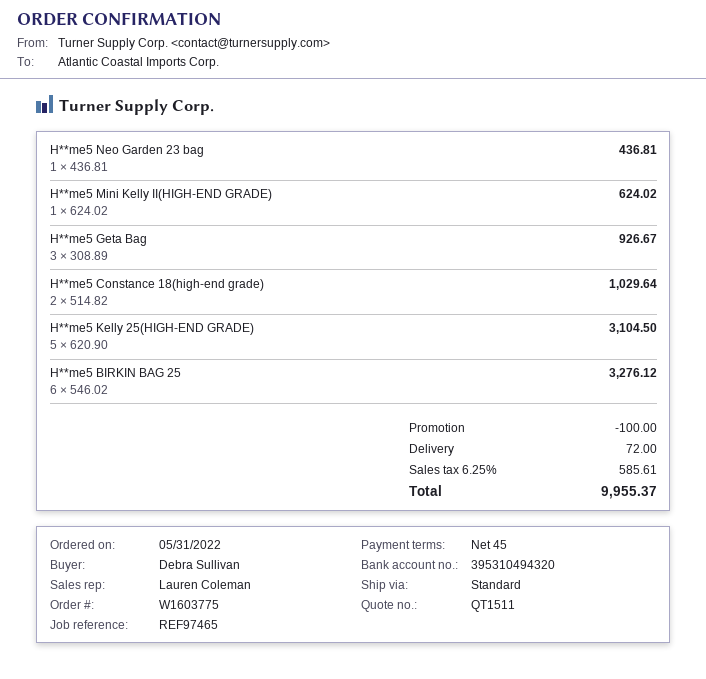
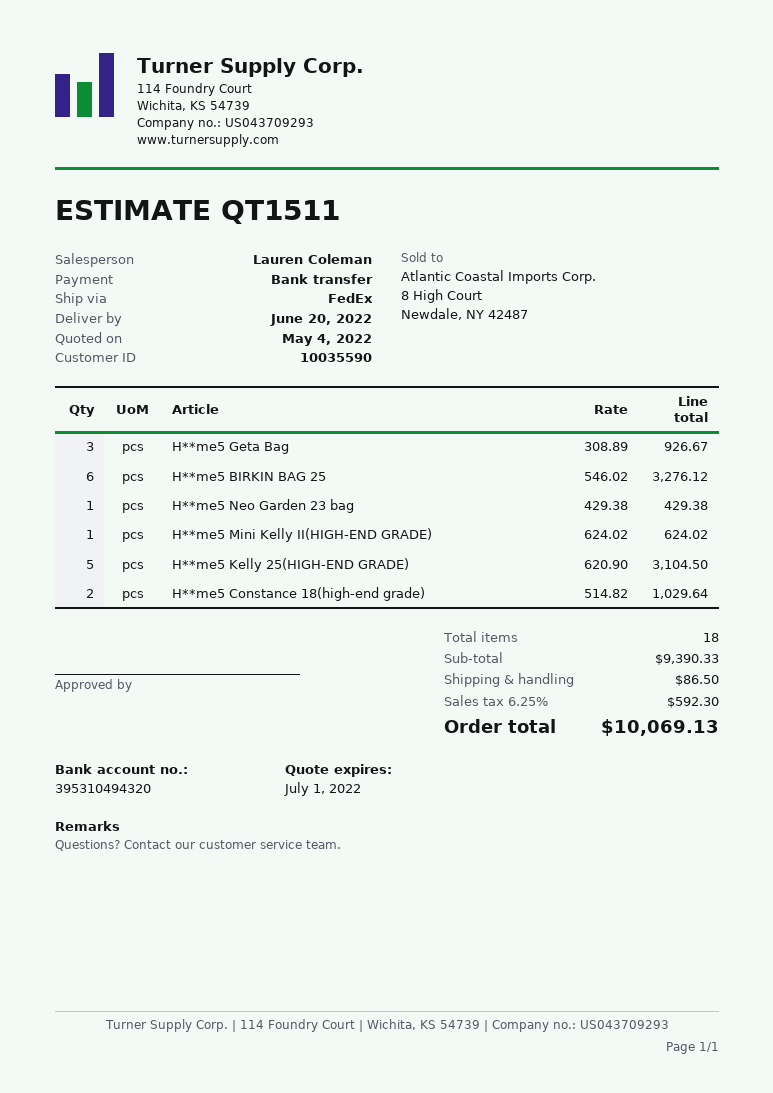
shipping method: standard -> FedEx
H**me5 Neo Garden 23 bag: 1 x 436.81 = 436.81 -> 1 x 429.38 = 429.38
discount: 100.00 -> none
shipping: 72.00 -> 86.50
tax: 6.25% = 585.61 -> 6.25% = 592.30
total: 9955.37 -> 10069.13

